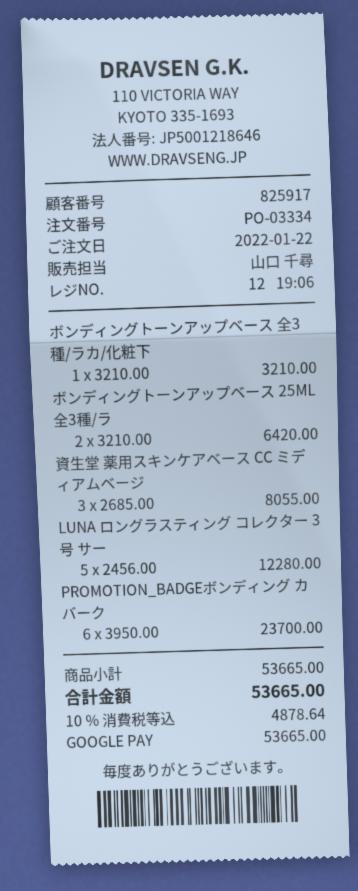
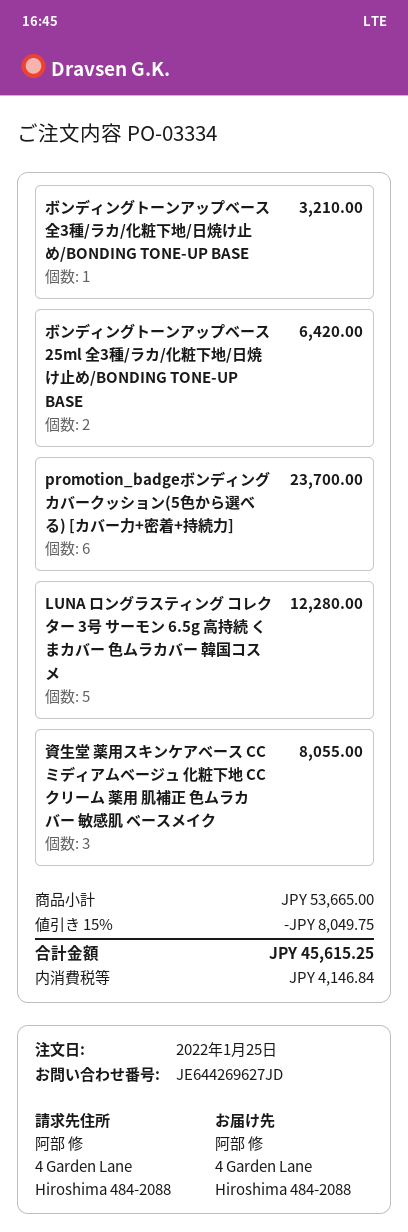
order date: 2022-01-22 -> 2022-01-25
discount: none -> 15% = 8049.75
tax: 4878.64 -> 4146.84
total: 53665.00 -> 45615.25

